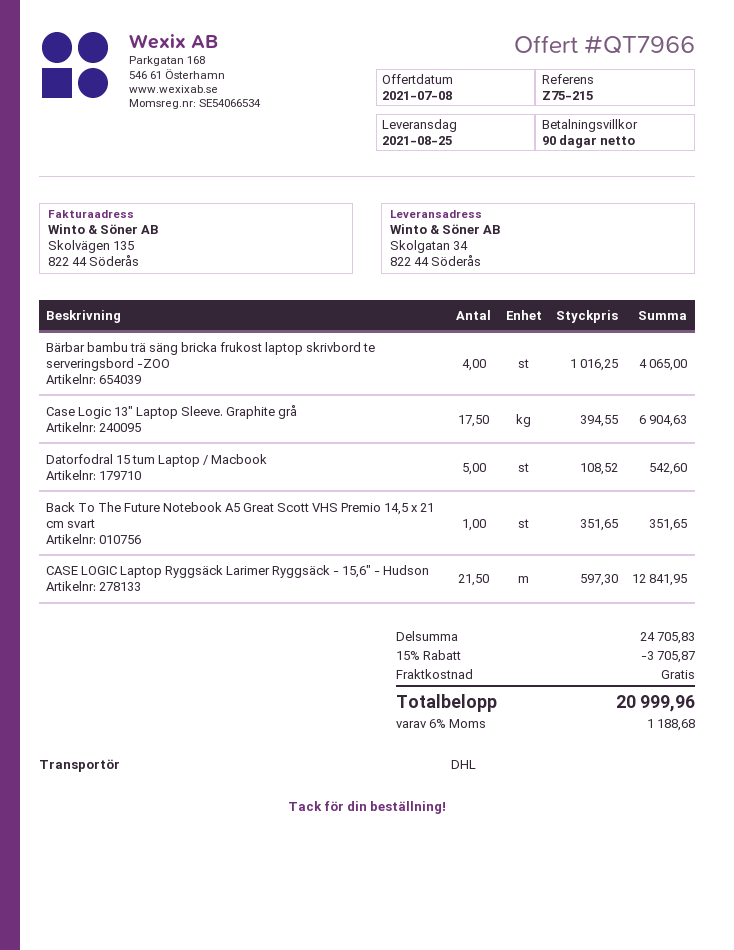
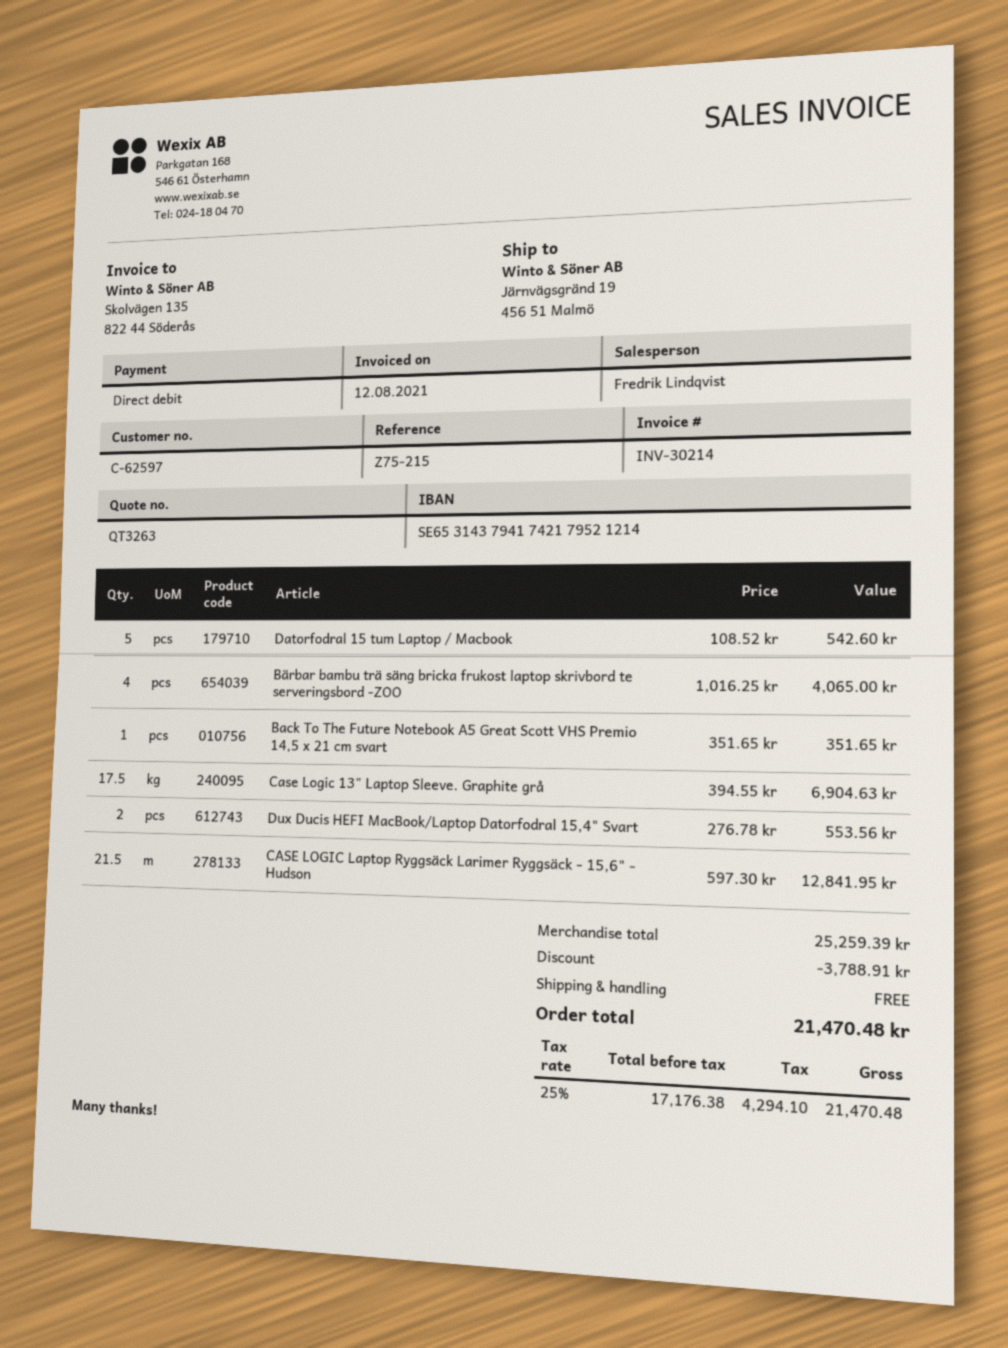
quote number: QT7966 -> QT3263
ship to: Skolgatan 34, 822 44 Söderås -> Järnvägsgränd 19, 456 51 Malmö
Dux Ducis HEFI MacBook/Laptop Datorfodral 15,4" Svart: none -> 2 x 276.78 = 553.56
subtotal: 24705.83 -> 25259.39
discount: 3705.87 -> 3788.91
tax: 6% = 1188.68 -> 25% = 4294.10
total: 20999.96 -> 21470.48

